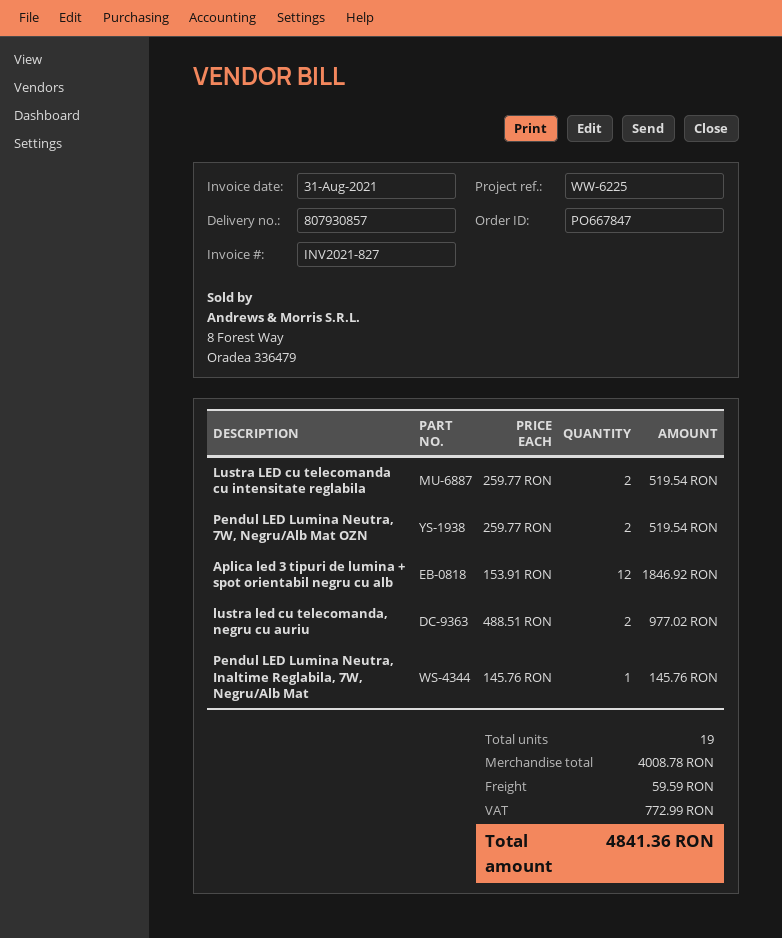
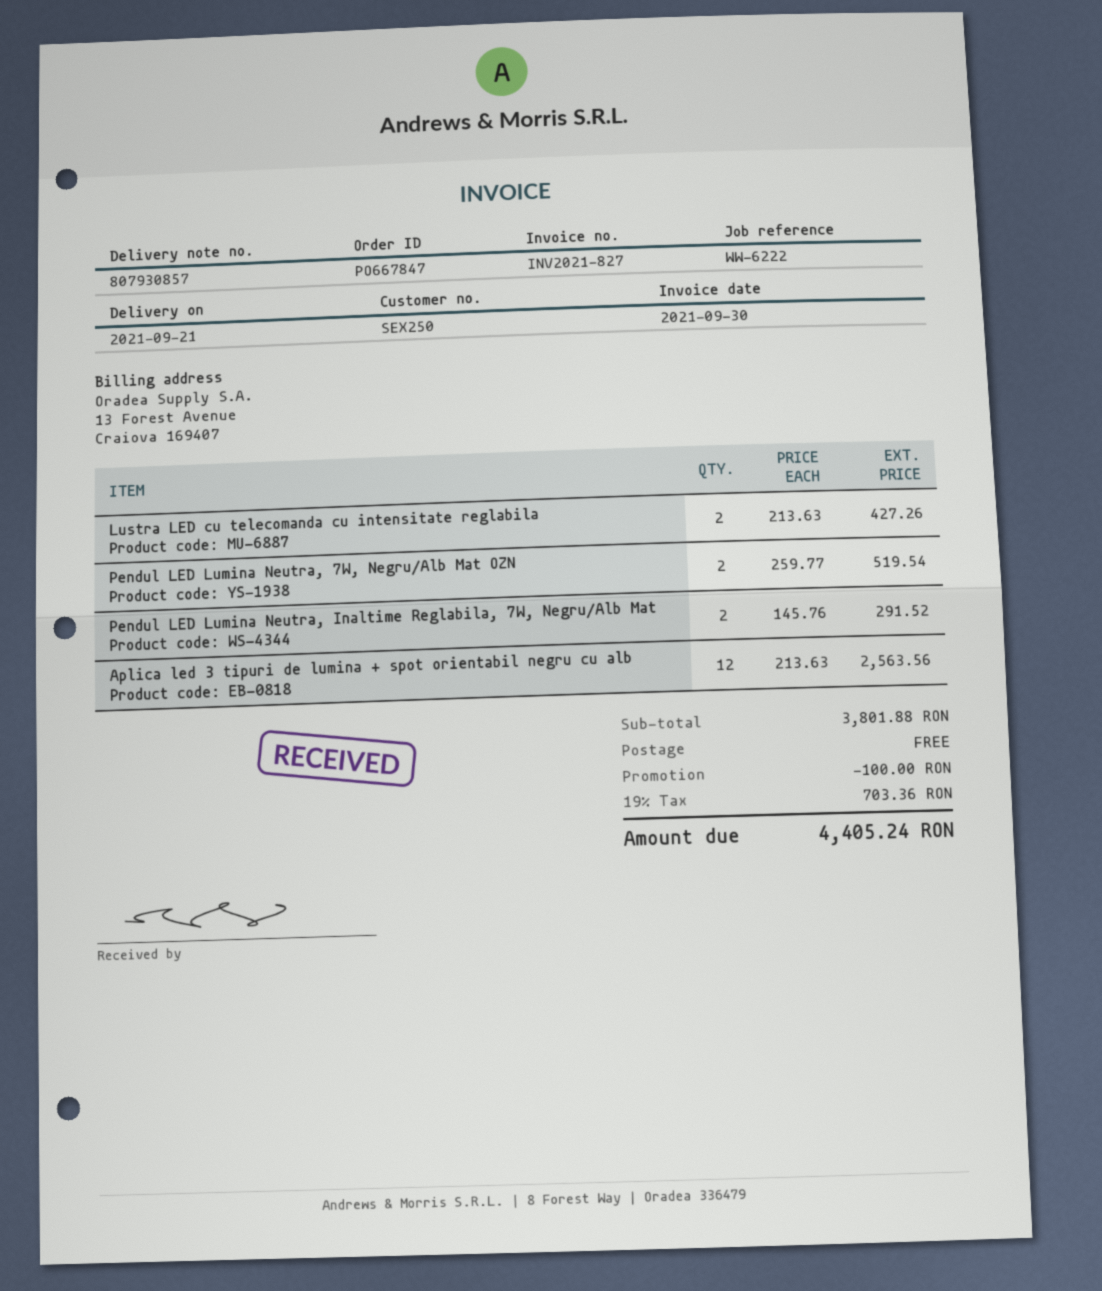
invoice date: 2021-08-31 -> 2021-09-30
reference: WW-6225 -> WW-6222
Lustra LED cu telecomanda cu intensitate reglabila: 2 x 259.77 = 519.54 -> 2 x 213.63 = 427.26
Aplica led 3 tipuri de lumina + spot orientabil negru cu alb: 12 x 153.91 = 1846.92 -> 12 x 213.63 = 2563.56
lustra led cu telecomanda, negru cu auriu: 2 x 488.51 = 977.02 -> none
Pendul LED Lumina Neutra, Inaltime Reglabila, 7W, Negru/Alb Mat: 1 x 145.76 = 145.76 -> 2 x 145.76 = 291.52
subtotal: 4008.78 -> 3801.88
discount: none -> 100.00
shipping: 59.59 -> 0.00
tax: 772.99 -> 703.36
total: 4841.36 -> 4405.24

